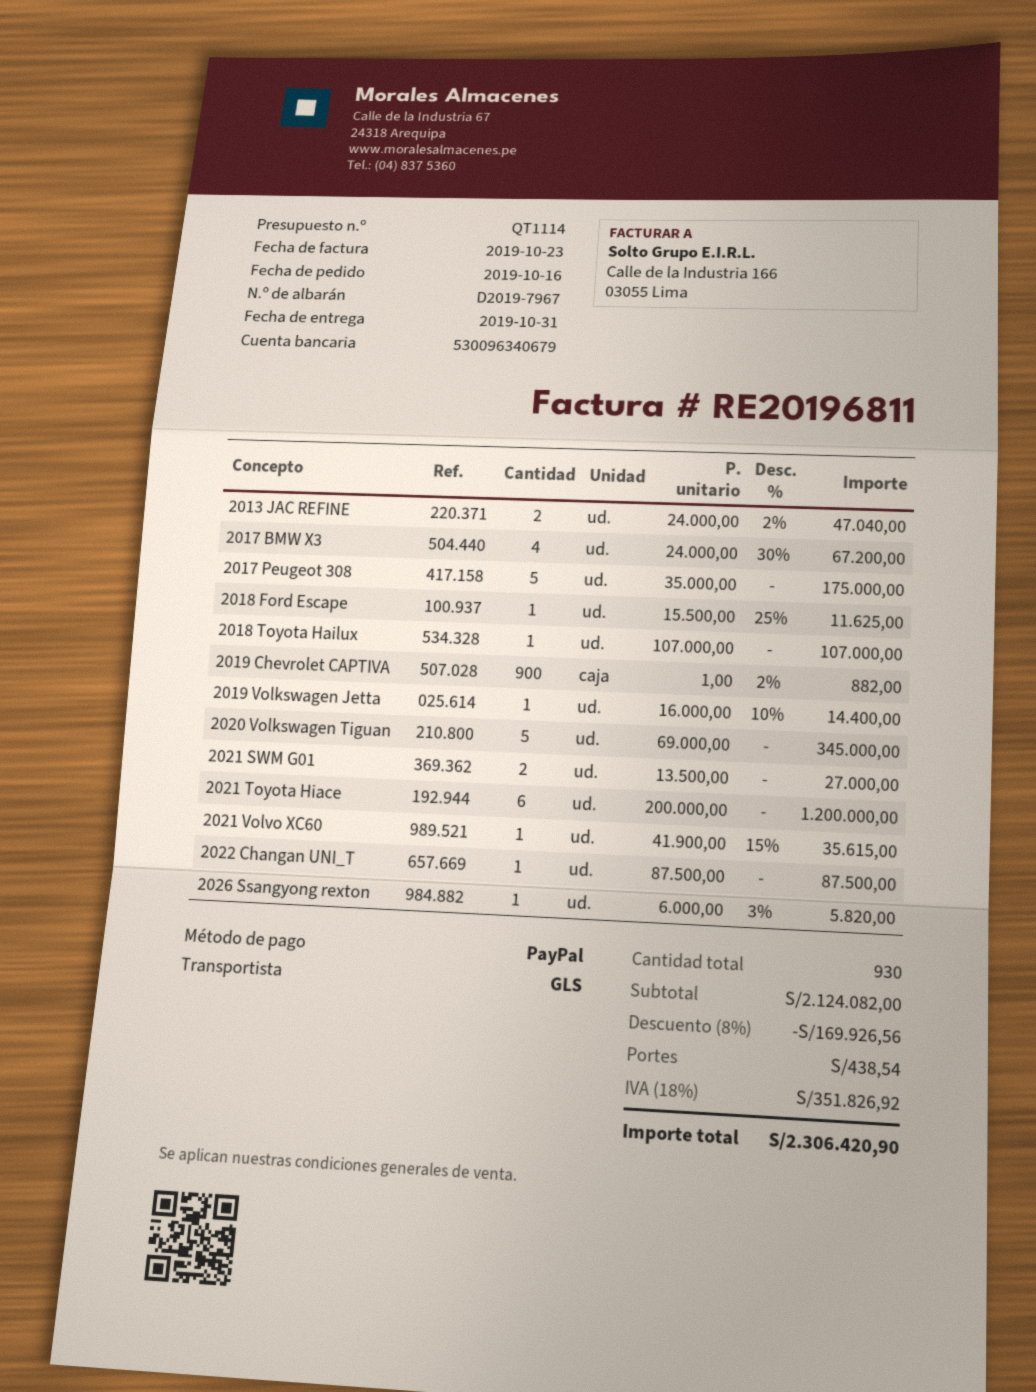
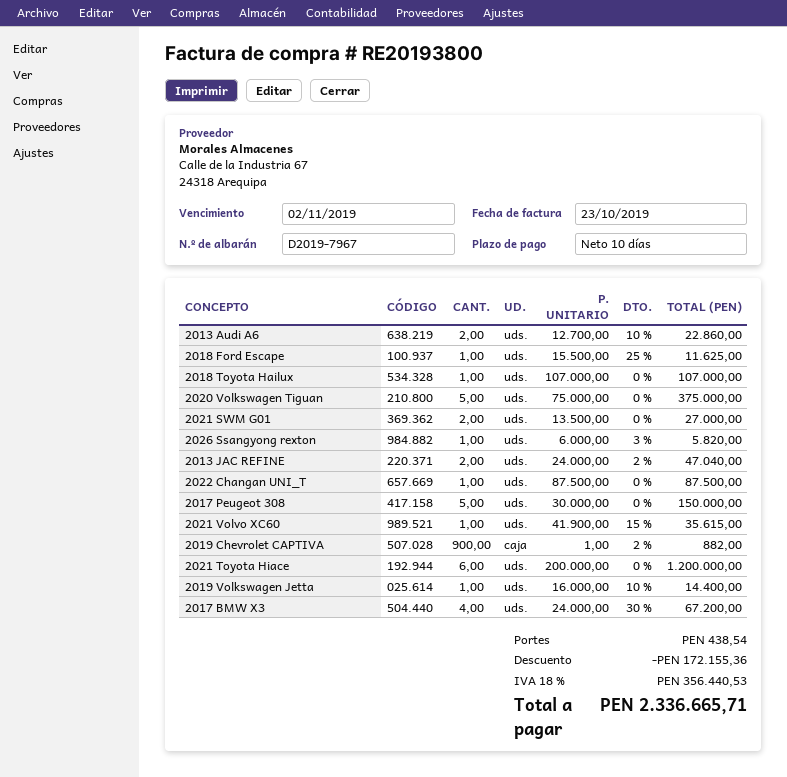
invoice number: RE20196811 -> RE20193800
2017 Peugeot 308: 5 x 35000.00 = 175000.00 -> 5 x 30000.00 = 150000.00
2020 Volkswagen Tiguan: 5 x 69000.00 = 345000.00 -> 5 x 75000.00 = 375000.00
2013 Audi A6: none -> 2 x 12700.00 - 10% = 22860.00
discount: 169926.56 -> 172155.36
tax: 18% = 351826.92 -> 18% = 356440.53
total: 2306420.90 -> 2336665.71

